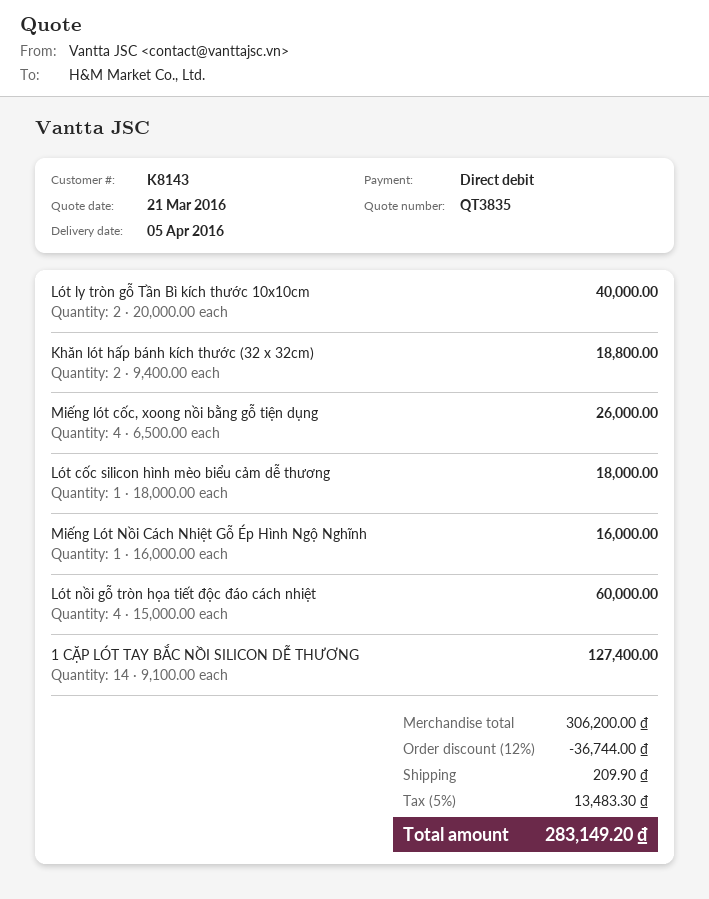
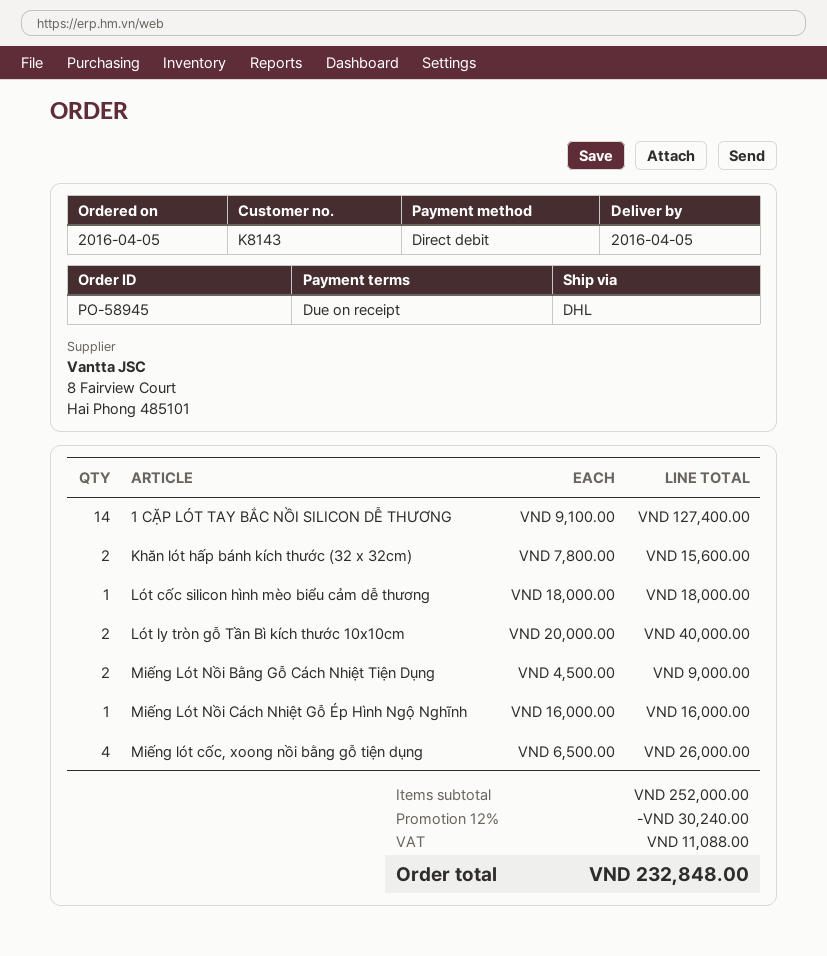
Khăn lót hấp bánh kích thước (32 x 32cm): 2 x 9400.00 = 18800.00 -> 2 x 7800.00 = 15600.00
Lót nồi gỗ tròn họa tiết độc đáo cách nhiệt: 4 x 15000.00 = 60000.00 -> none
Miếng Lót Nồi Bằng Gỗ Cách Nhiệt Tiện Dụng: none -> 2 x 4500.00 = 9000.00
subtotal: 306200.00 -> 252000.00
discount: 12% = 36744.00 -> 12% = 30240.00
shipping: 209.90 -> none
tax: 13483.30 -> 11088.00
total: 283149.20 -> 232848.00

